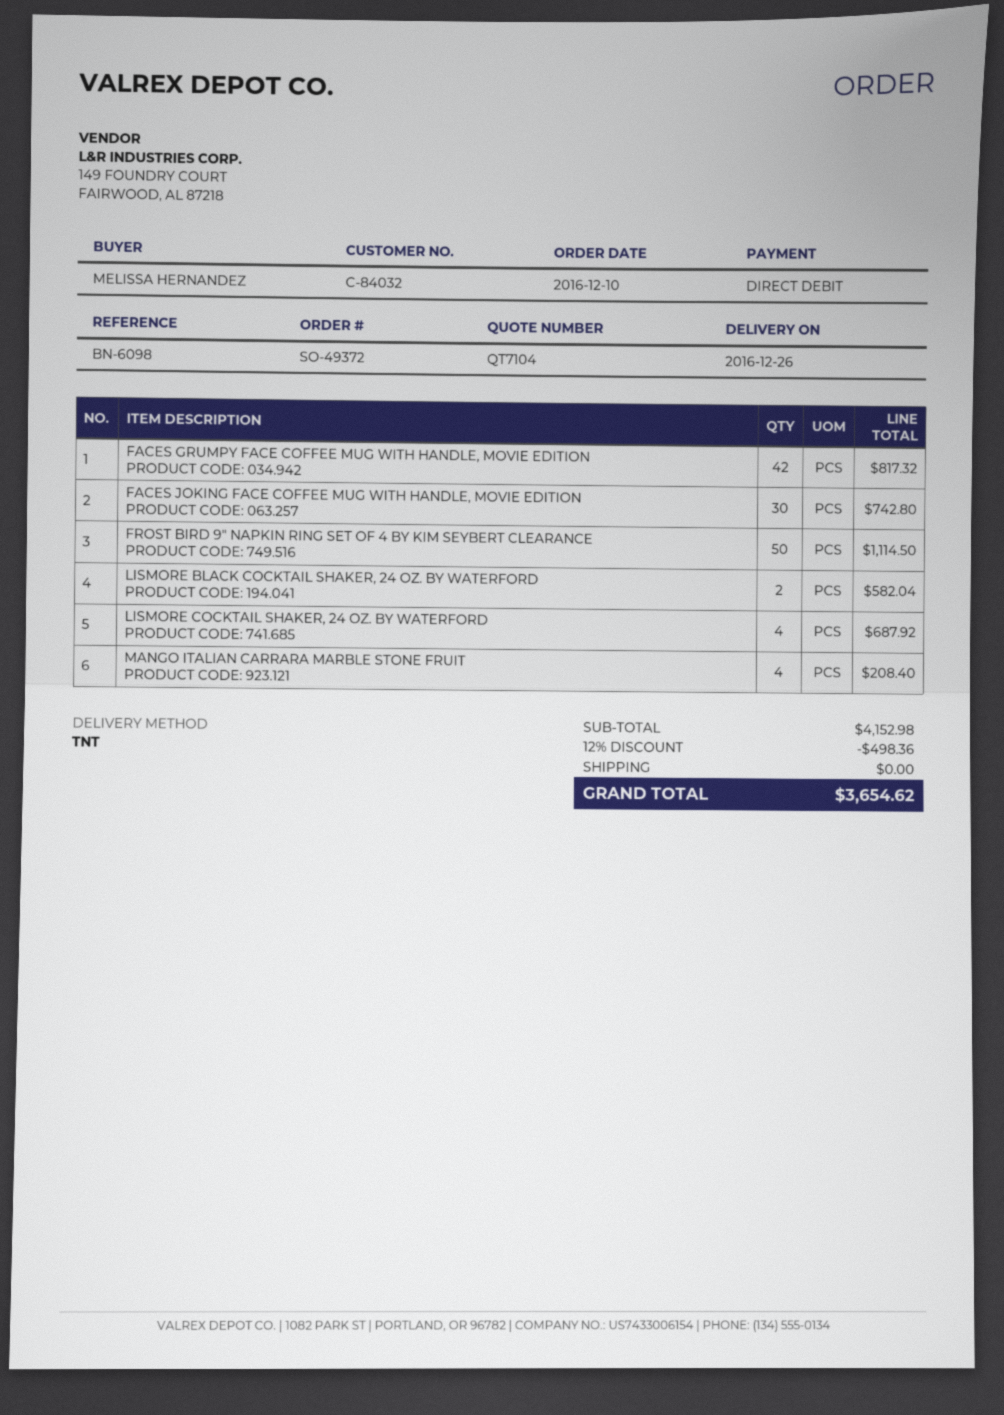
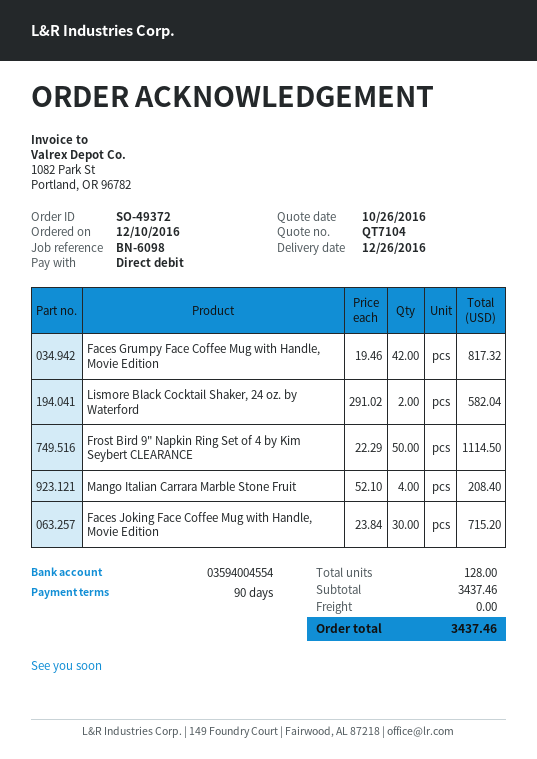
FACES JOKING FACE COFFEE MUG WITH HANDLE, MOVIE EDITION: 30 for 742.80 -> 30 for 715.20
LISMORE COCKTAIL SHAKER, 24 OZ. BY WATERFORD: 4 for 687.92 -> none
subtotal: 4152.98 -> 3437.46
discount: 12% = 498.36 -> none
total: 3654.62 -> 3437.46

